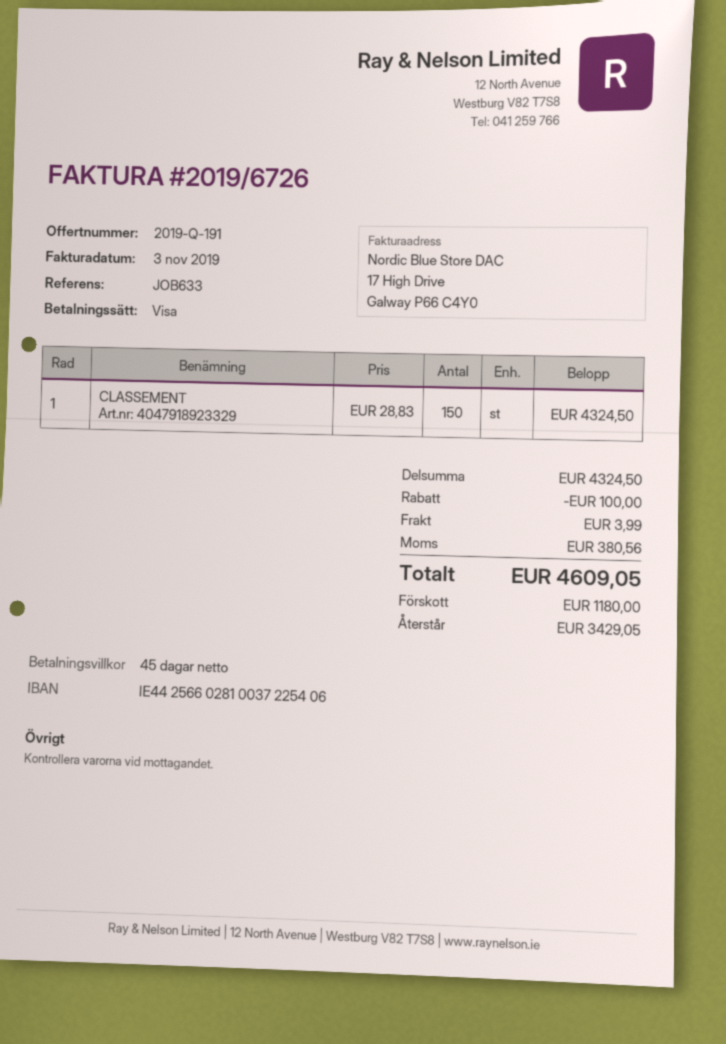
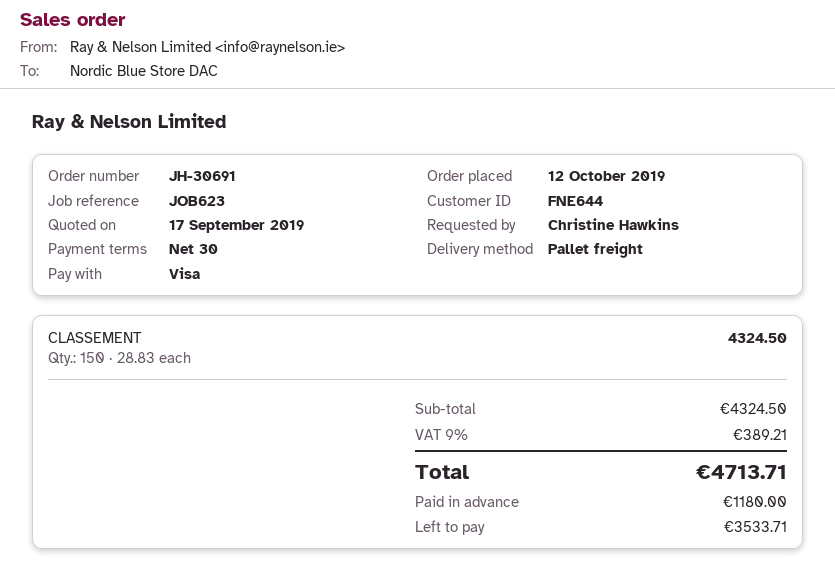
payment terms: 45 days -> 30 days
reference: JOB633 -> JOB623
discount: 100.00 -> none
shipping: 3.99 -> none
tax: 380.56 -> 389.21
total: 4609.05 -> 4713.71
balance: 3429.05 -> 3533.71

